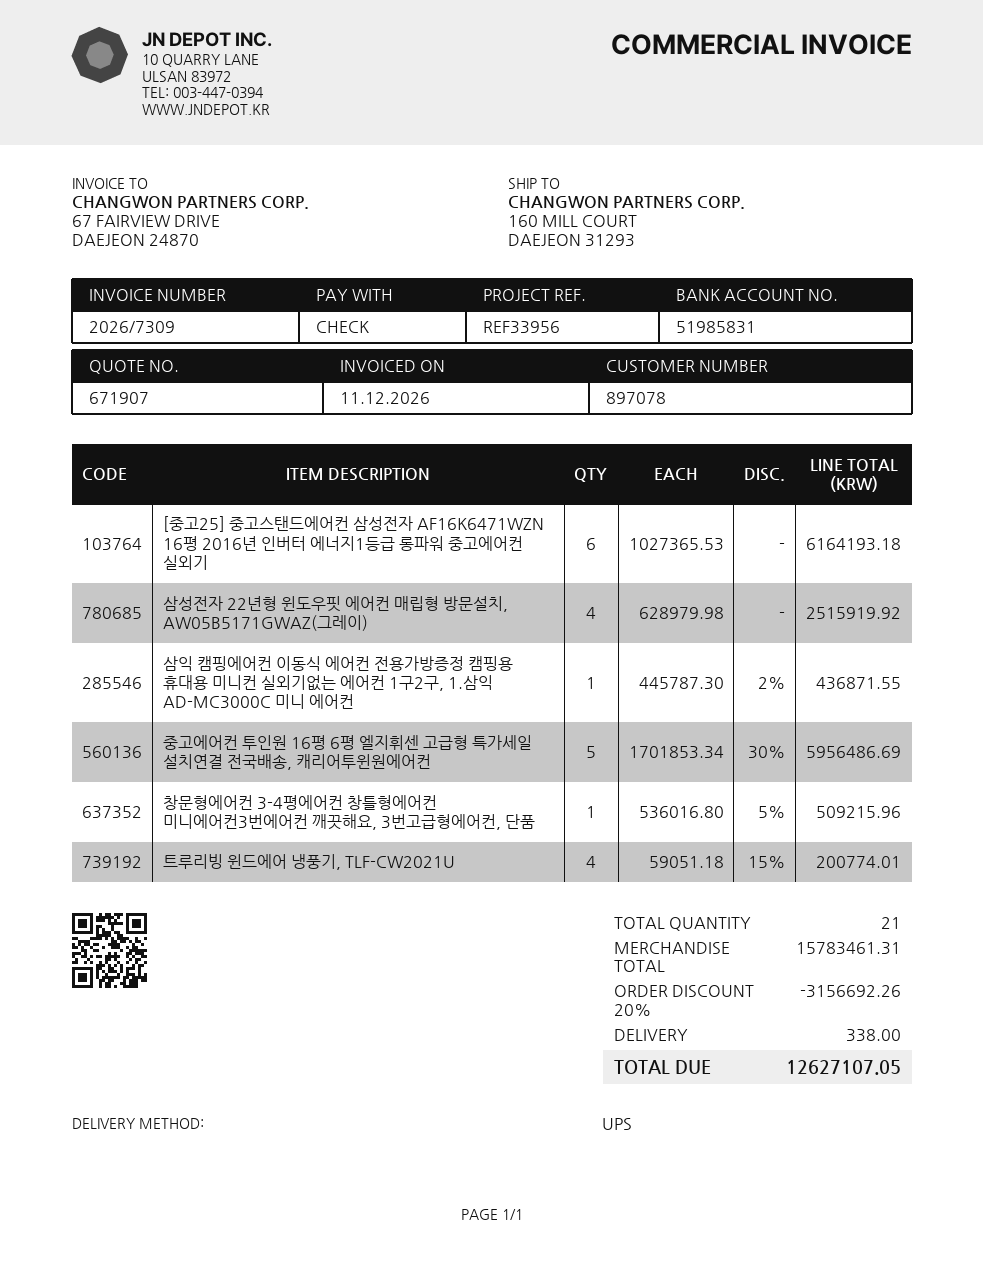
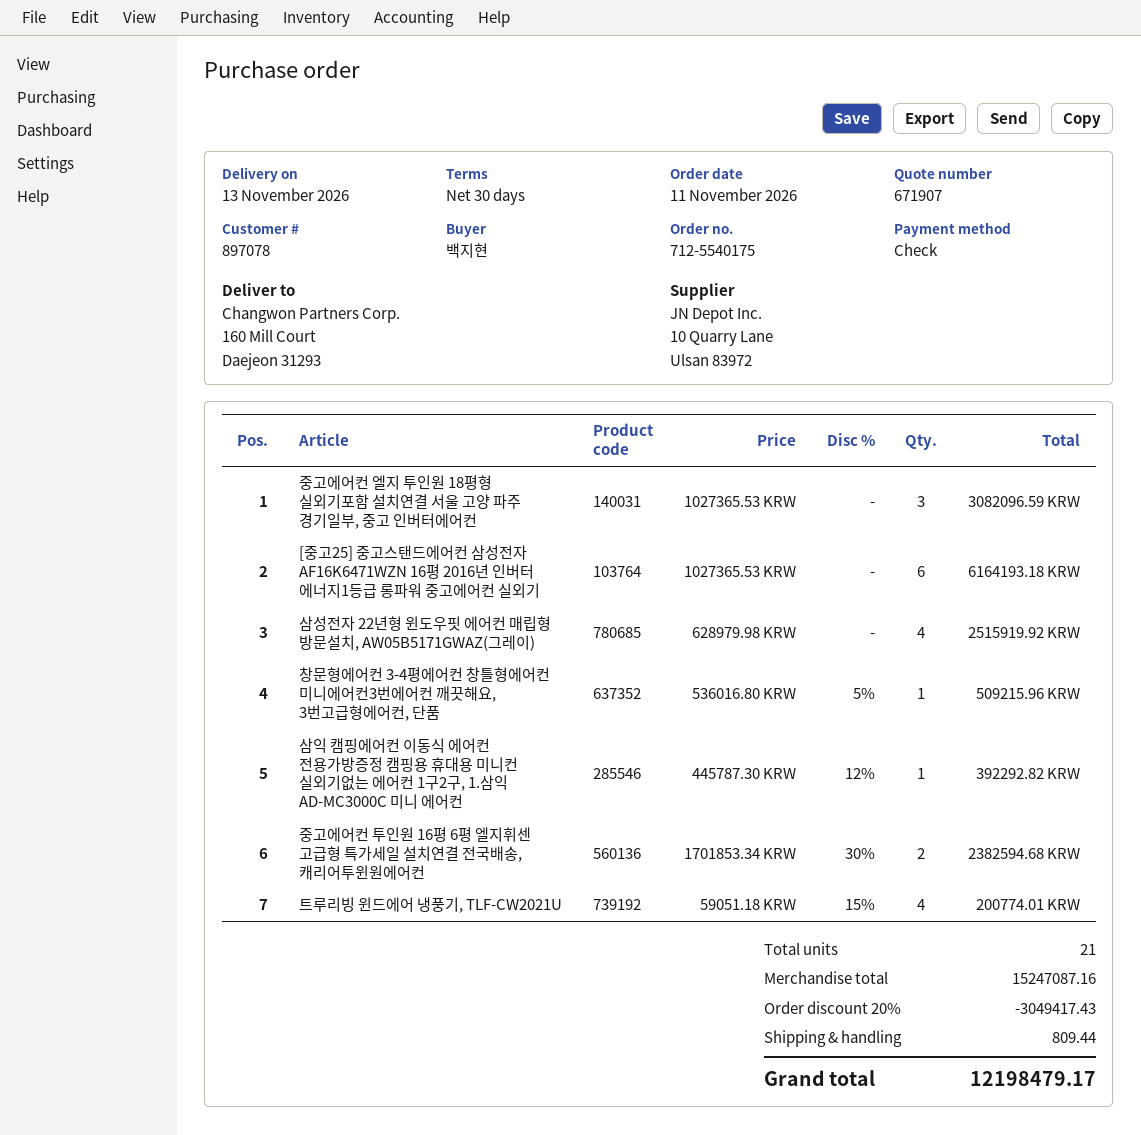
삼익 캠핑에어컨 이동식 에어컨 전용가방증정 캠핑용 휴대용 미니컨 실외기없는 에어컨 1구2구, 1.삼익 AD-MC3000C 미니 에어컨: 1 x 445787.30 - 2% = 436871.55 -> 1 x 445787.30 - 12% = 392292.82
중고에어컨 투인원 16평 6평 엘지휘센 고급형 특가세일 설치연결 전국배송, 캐리어투윈원에어컨: 5 x 1701853.34 - 30% = 5956486.69 -> 2 x 1701853.34 - 30% = 2382594.68
중고에어컨 엘지 투인원 18평형 실외기포함 설치연결 서울 고양 파주 경기일부, 중고 인버터에어컨: none -> 3 x 1027365.53 = 3082096.59
subtotal: 15783461.31 -> 15247087.16
discount: 20% = 3156692.26 -> 20% = 3049417.43
shipping: 338.00 -> 809.44
total: 12627107.05 -> 12198479.17

